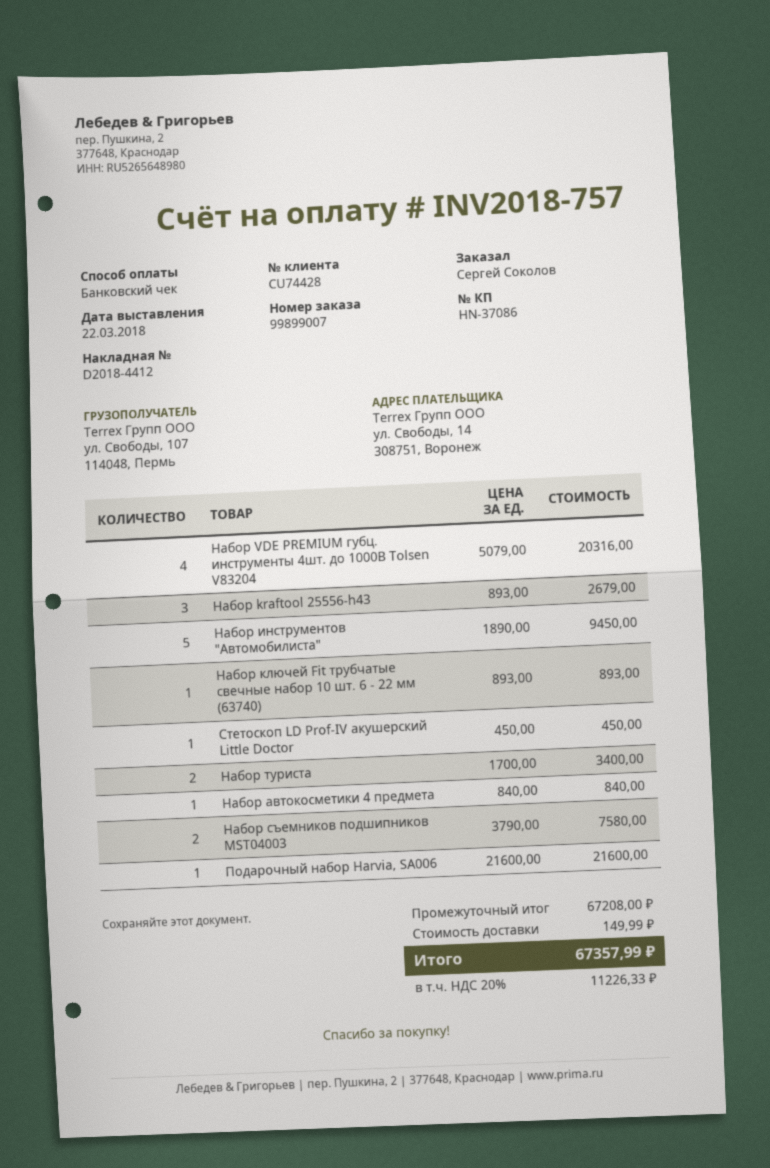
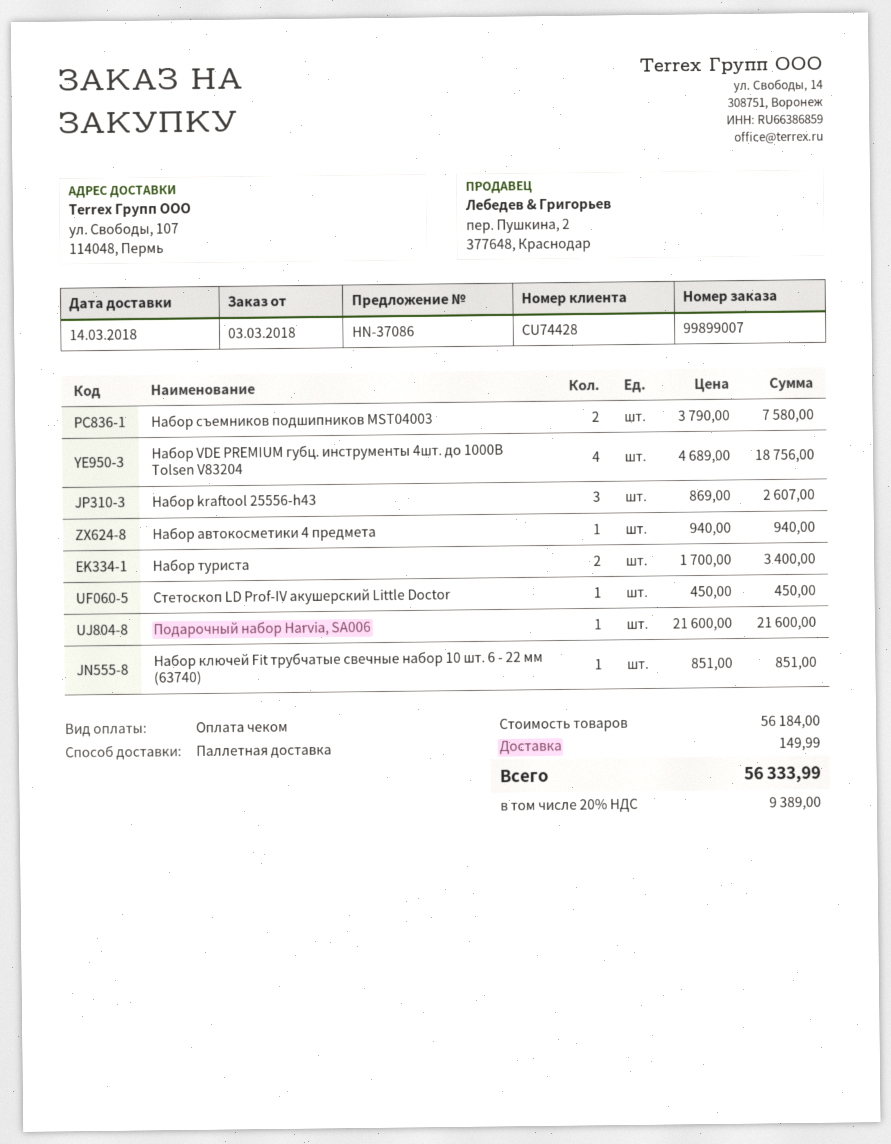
Набор VDE PREMIUM губц. инструменты 4шт. до 1000В Tolsen V83204: 4 x 5079.00 = 20316.00 -> 4 x 4689.00 = 18756.00
Набор kraftool 25556-h43: 3 x 893.00 = 2679.00 -> 3 x 869.00 = 2607.00
Набор инструментов "Автомобилиста": 5 x 1890.00 = 9450.00 -> none
Набор ключей Fit трубчатые свечные набор 10 шт. 6 - 22 мм (63740): 1 x 893.00 = 893.00 -> 1 x 851.00 = 851.00
Набор автокосметики 4 предмета: 1 x 840.00 = 840.00 -> 1 x 940.00 = 940.00
subtotal: 67208.00 -> 56184.00
tax: 20% = 11226.33 -> 20% = 9389.00
total: 67357.99 -> 56333.99

